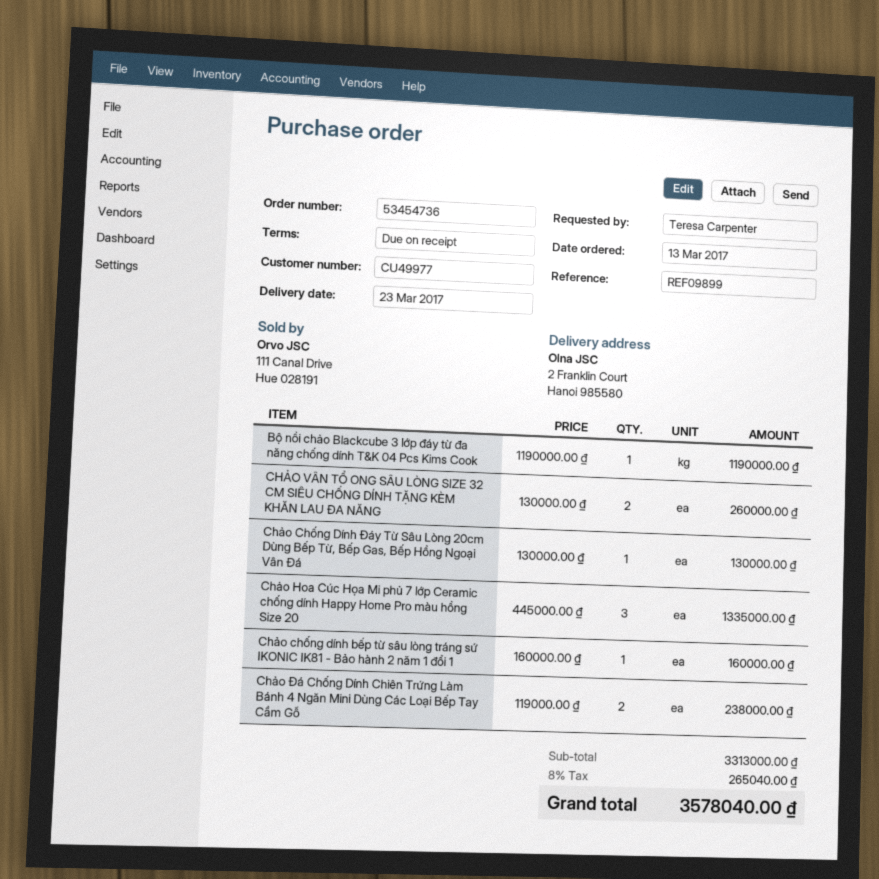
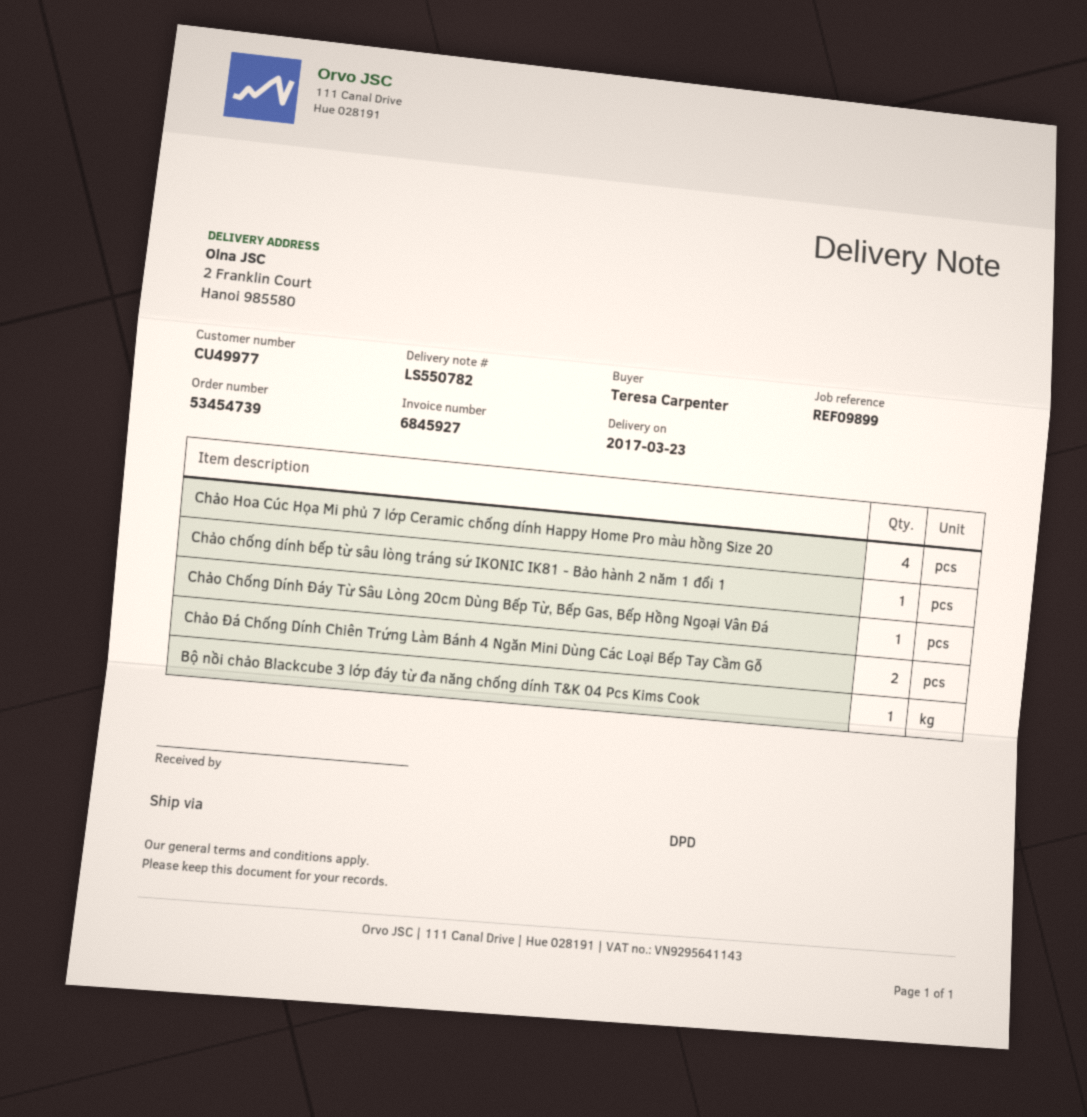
order number: 53454736 -> 53454739
CHẢO VÂN TỔ ONG SÂU LÒNG SIZE 32 CM SIÊU CHỐNG DÍNH TẶNG KÈM KHĂN LAU ĐA NĂNG: 2 -> none
Chảo Hoa Cúc Họa Mi phủ 7 lớp Ceramic chống dính Happy Home Pro màu hồng Size 20: 3 -> 4

